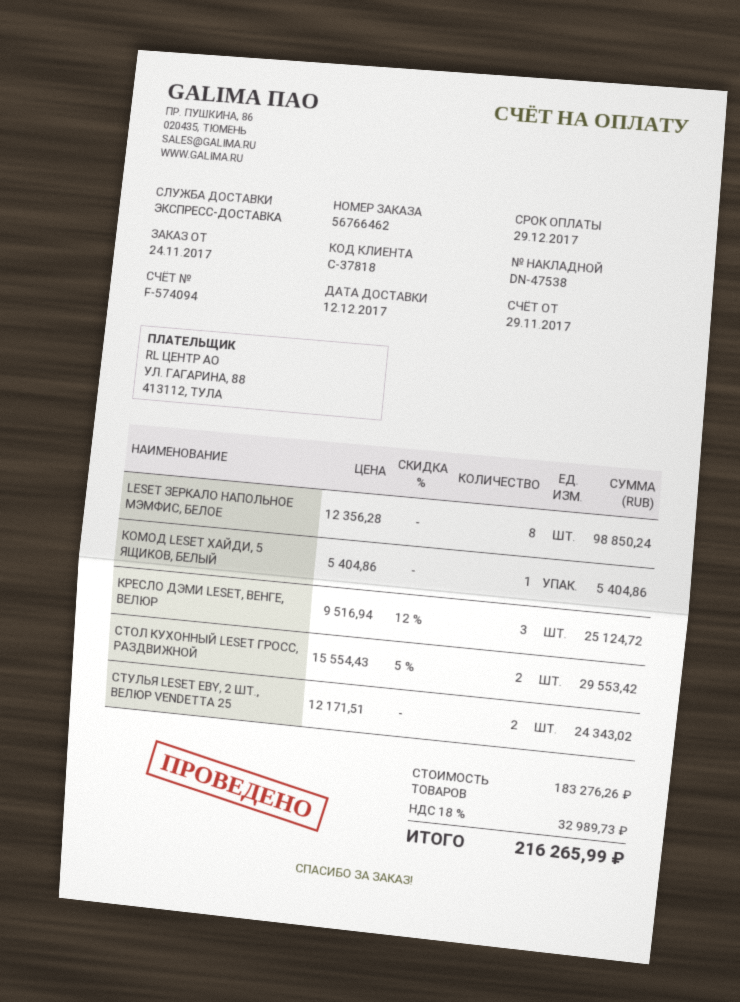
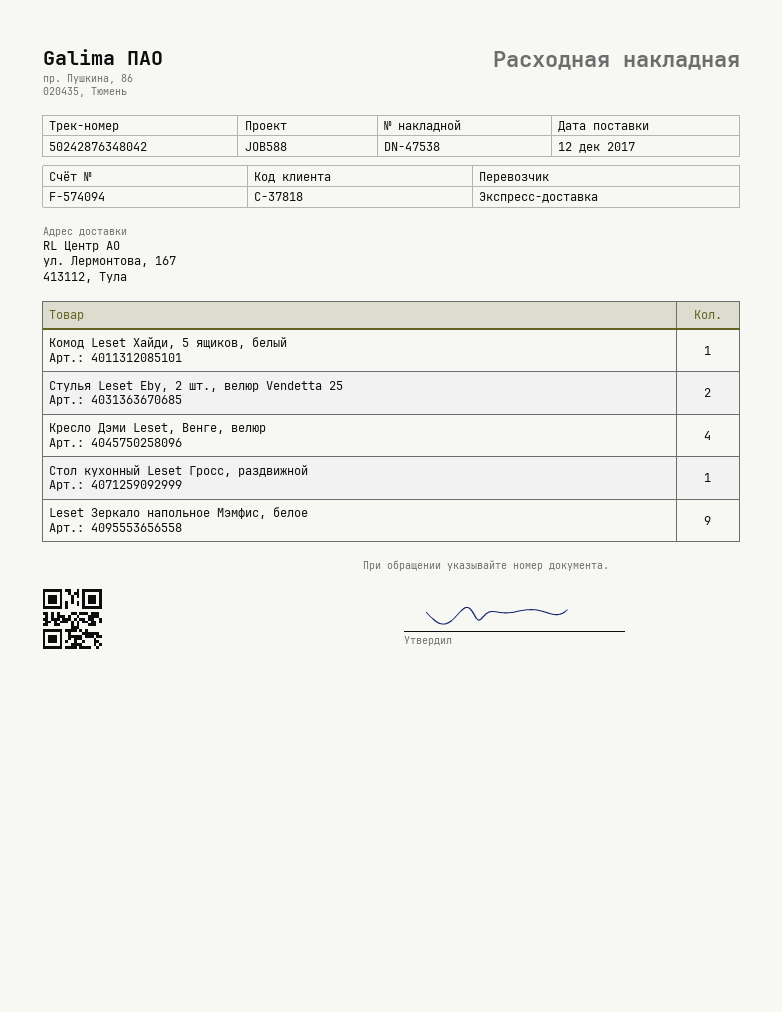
LESET ЗЕРКАЛО НАПОЛЬНОЕ МЭМФИС, БЕЛОЕ: 8 -> 9
КРЕСЛО ДЭМИ LESET, ВЕНГЕ, ВЕЛЮР: 3 -> 4
СТОЛ КУХОННЫЙ LESET ГРОСС, РАЗДВИЖНОЙ: 2 -> 1

